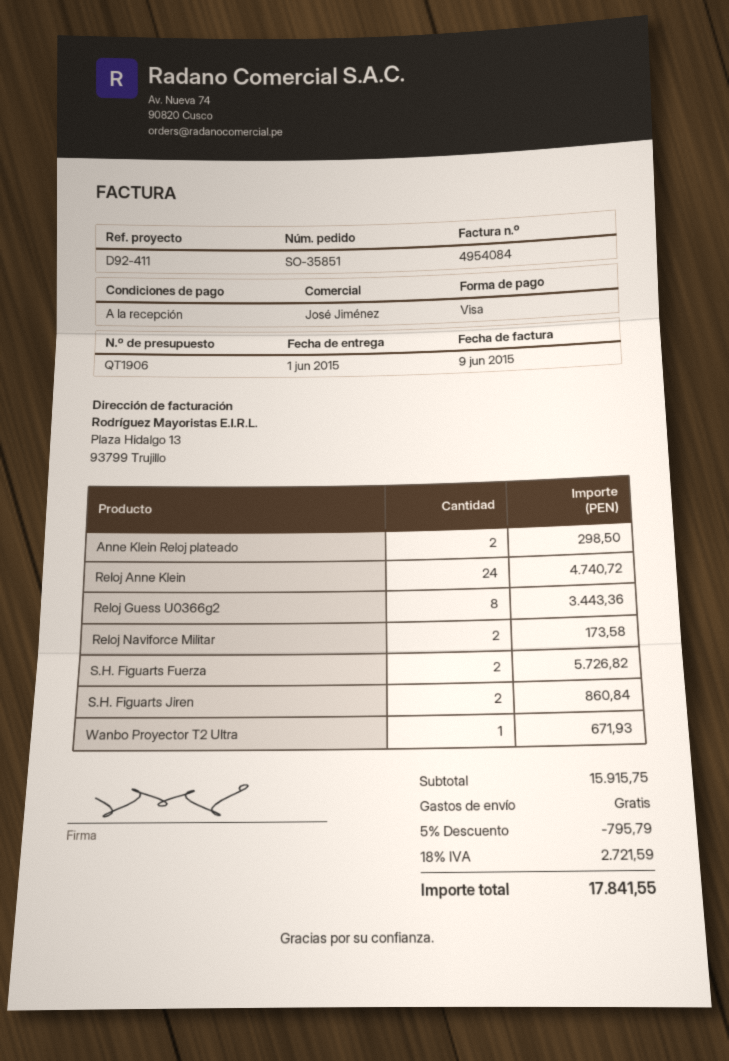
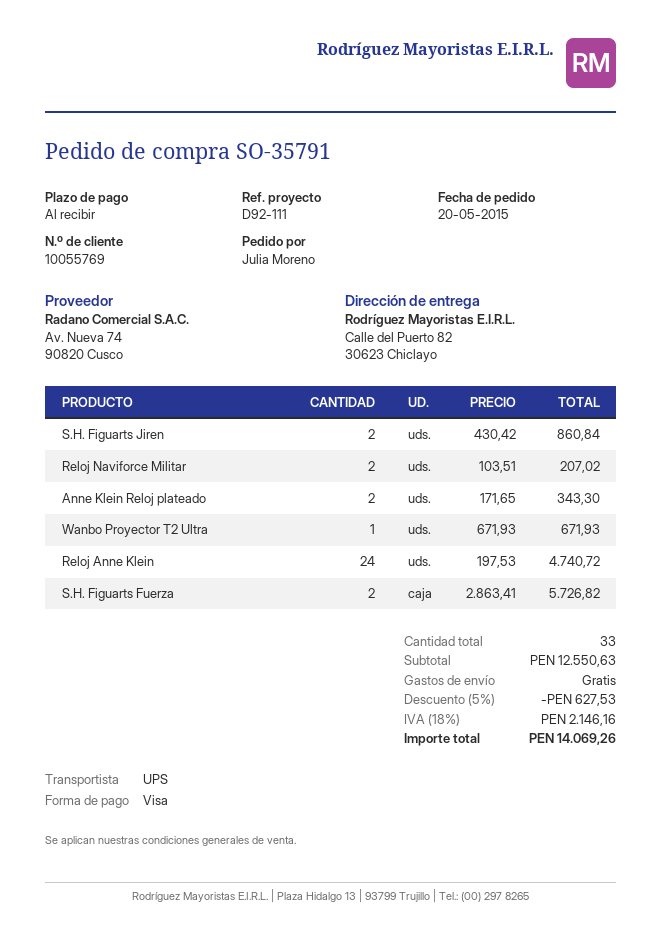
order number: SO-35851 -> SO-35791
reference: D92-411 -> D92-111
Anne Klein Reloj plateado: 2 for 298.50 -> 2 for 343.30
Reloj Guess U0366g2: 8 for 3443.36 -> none
Reloj Naviforce Militar: 2 for 173.58 -> 2 for 207.02
subtotal: 15915.75 -> 12550.63
discount: 5% = 795.79 -> 5% = 627.53
tax: 18% = 2721.59 -> 18% = 2146.16
total: 17841.55 -> 14069.26

